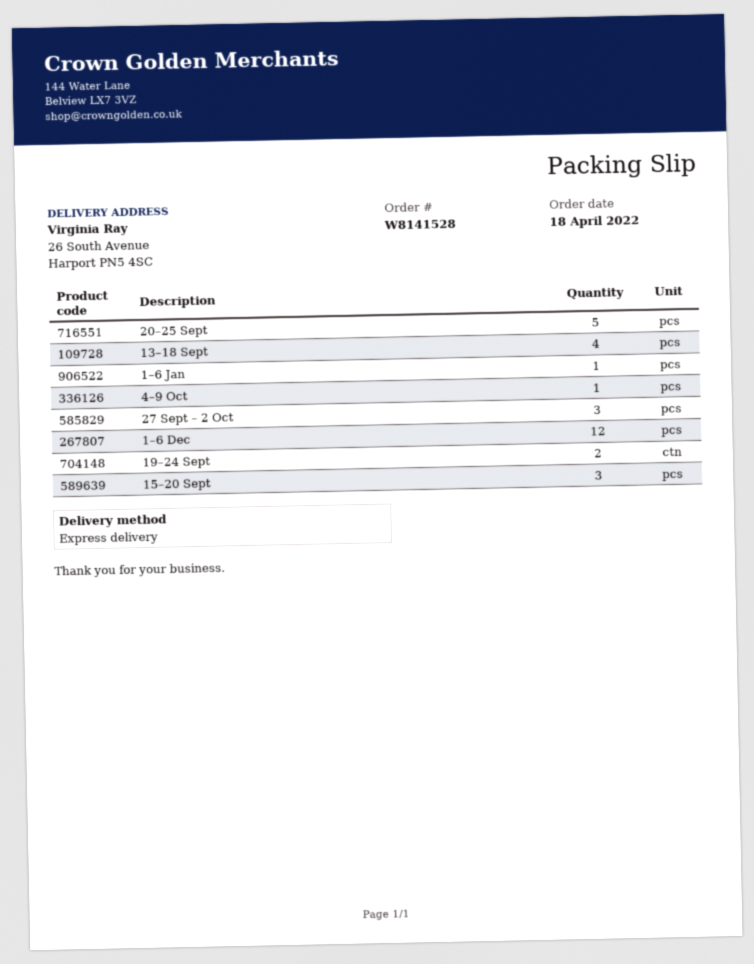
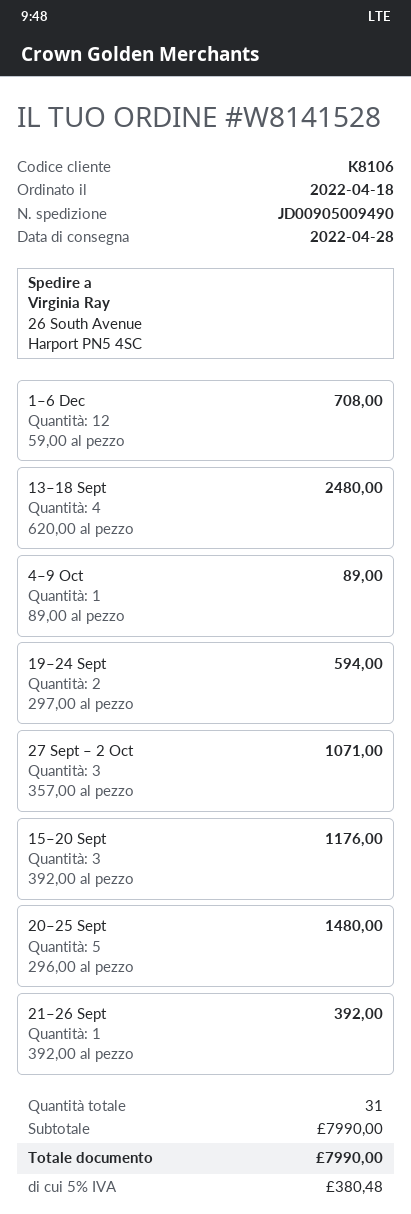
1–6 Jan: 1 -> none
21–26 Sept: none -> 1

